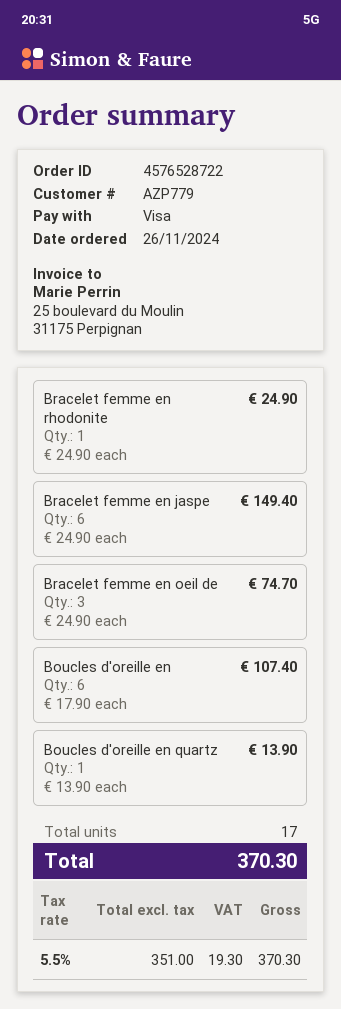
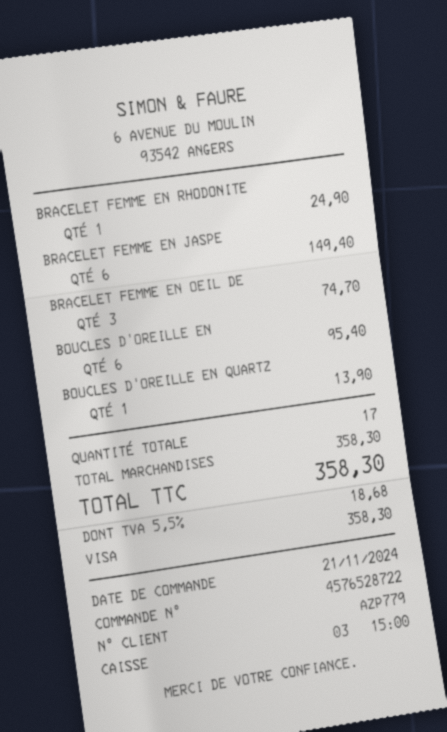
order date: 2024-11-26 -> 2024-11-21
Boucles d'oreille en: 6 for 107.40 -> 6 for 95.40
tax: 5.5% = 19.30 -> 5.5% = 18.68
total: 370.30 -> 358.30

